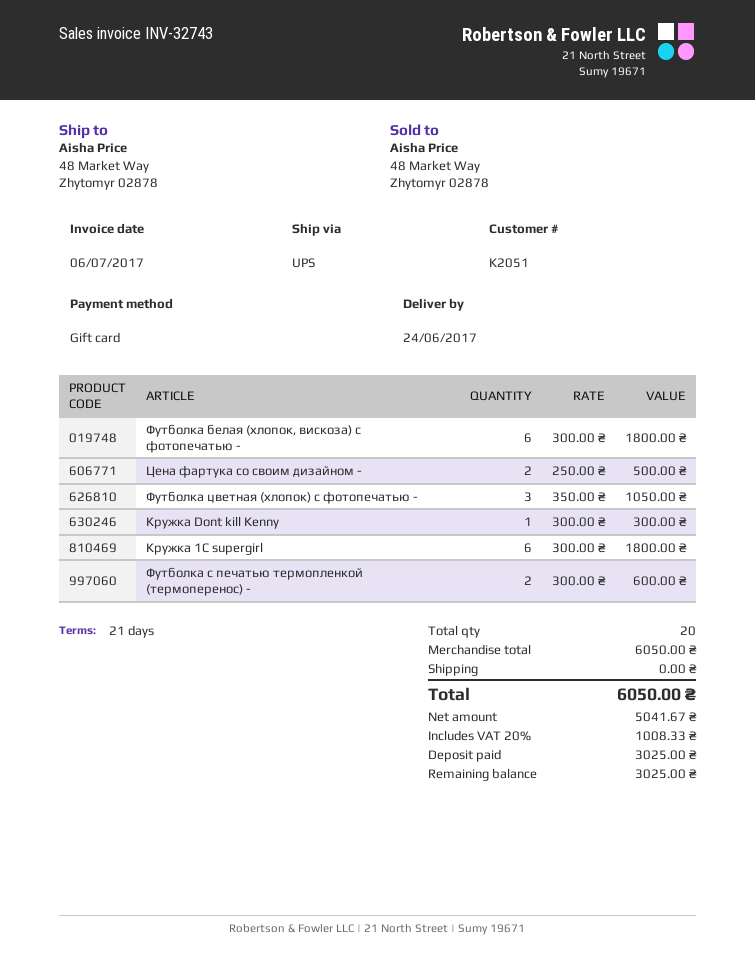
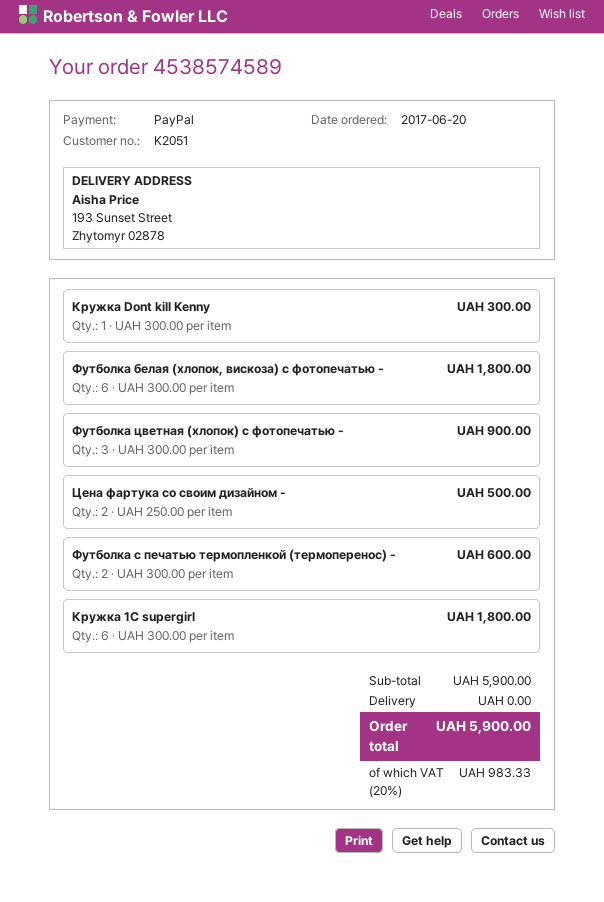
payment method: gift card -> PayPal
ship to: 48 Market Way, Zhytomyr 02878 -> 193 Sunset Street, Zhytomyr 02878
Футболка цветная (хлопок) с фотопечатью -: 3 x 350.00 = 1050.00 -> 3 x 300.00 = 900.00
subtotal: 6050.00 -> 5900.00
tax: 20% = 1008.33 -> 20% = 983.33
total: 6050.00 -> 5900.00

